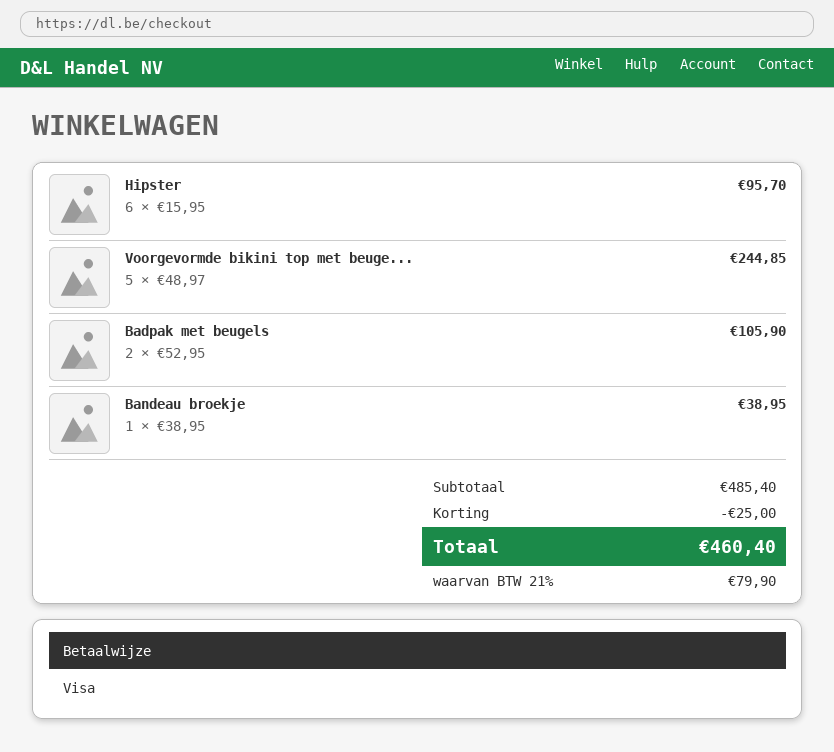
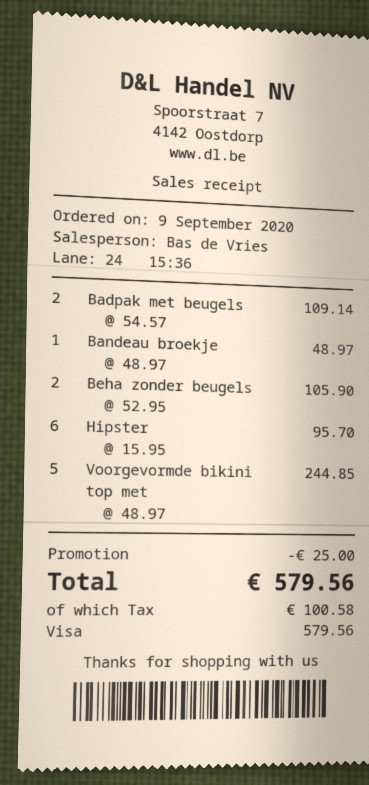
Badpak met beugels: 2 x 52.95 = 105.90 -> 2 x 54.57 = 109.14
Bandeau broekje: 1 x 38.95 = 38.95 -> 1 x 48.97 = 48.97
Beha zonder beugels: none -> 2 x 52.95 = 105.90
tax: 79.90 -> 100.58
total: 460.40 -> 579.56

